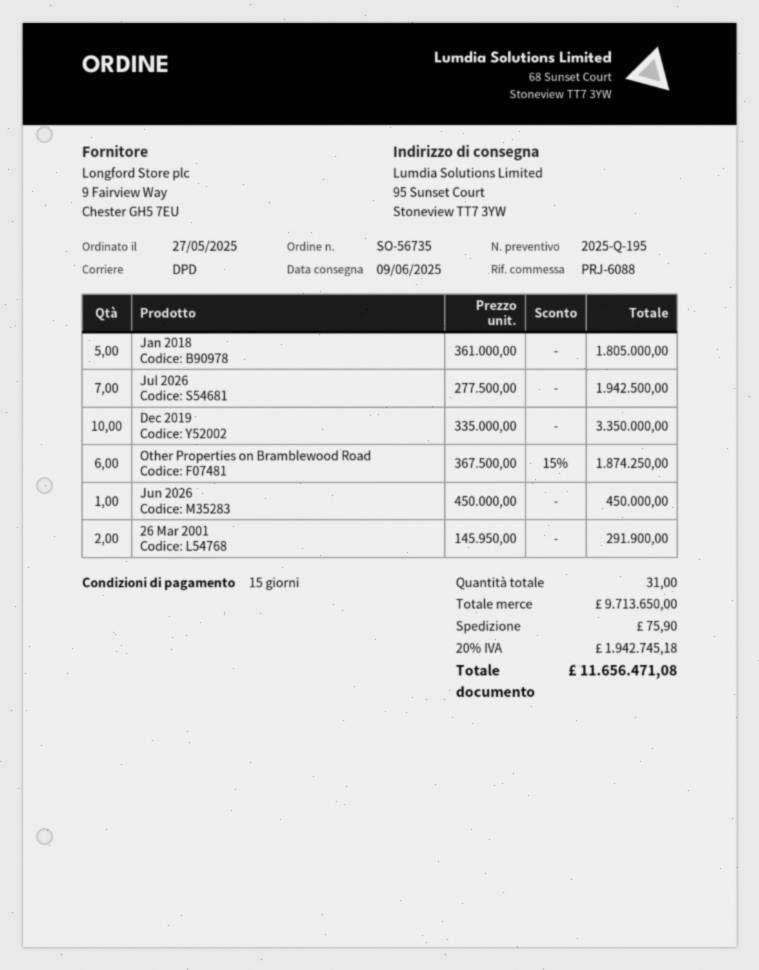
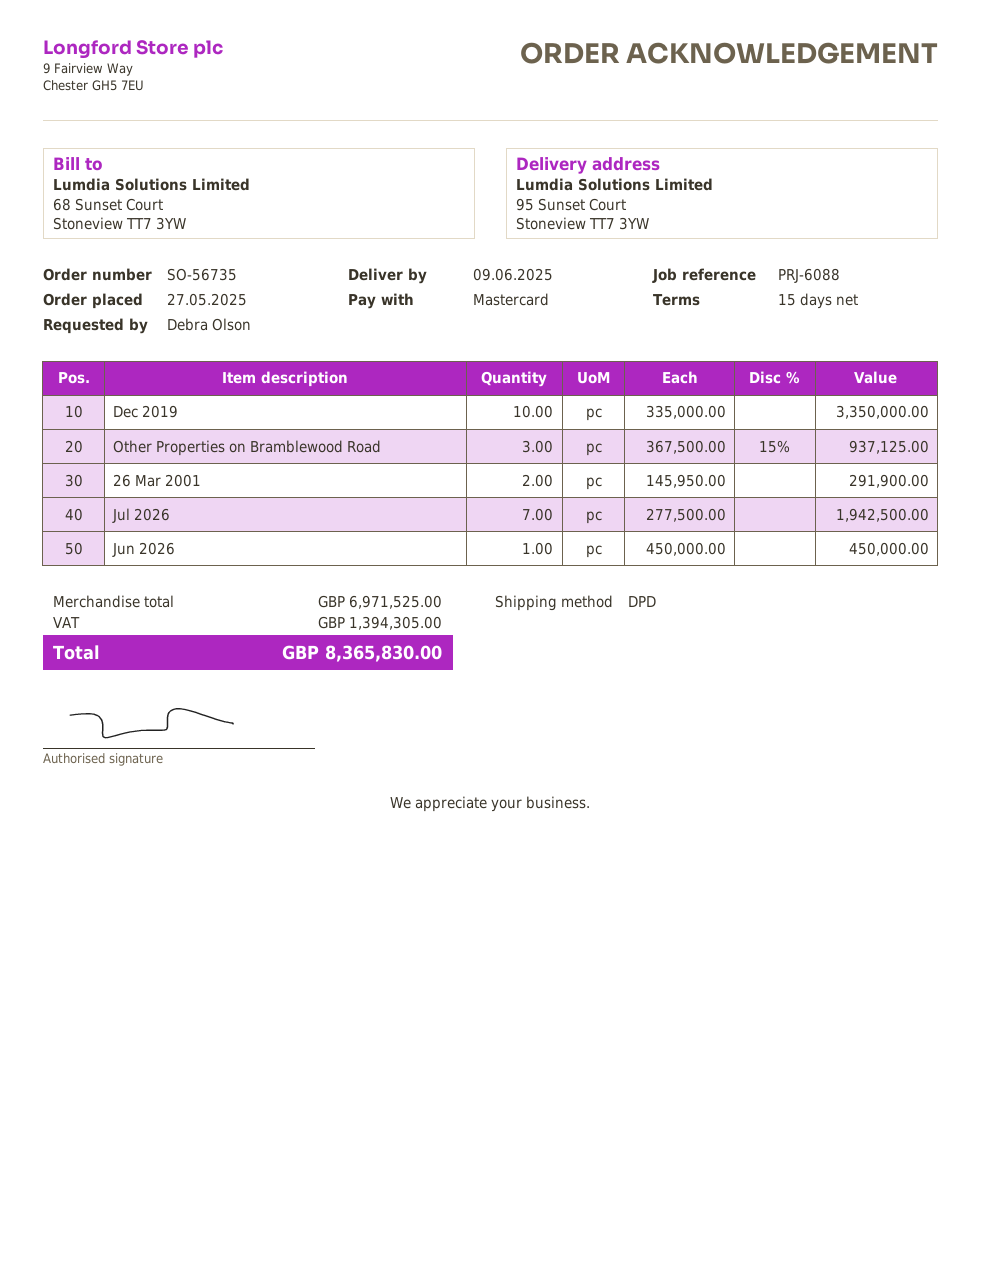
Jan 2018: 5 x 361000.00 = 1805000.00 -> none
Other Properties on Bramblewood Road: 6 x 367500.00 - 15% = 1874250.00 -> 3 x 367500.00 - 15% = 937125.00
subtotal: 9713650.00 -> 6971525.00
shipping: 75.90 -> none
tax: 1942745.18 -> 1394305.00
total: 11656471.08 -> 8365830.00

